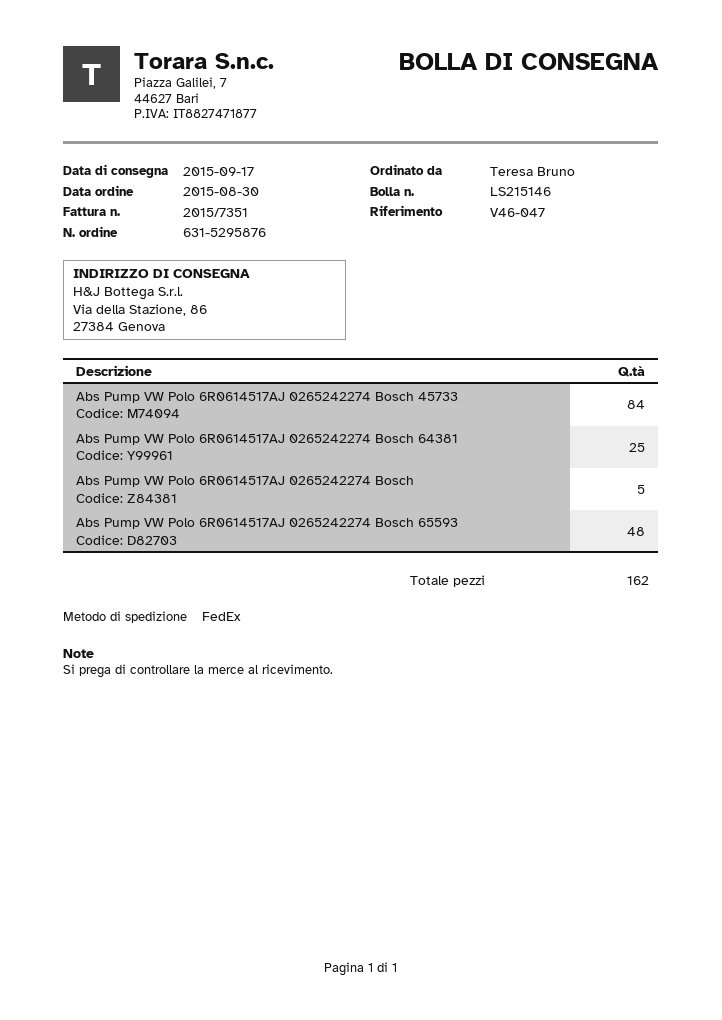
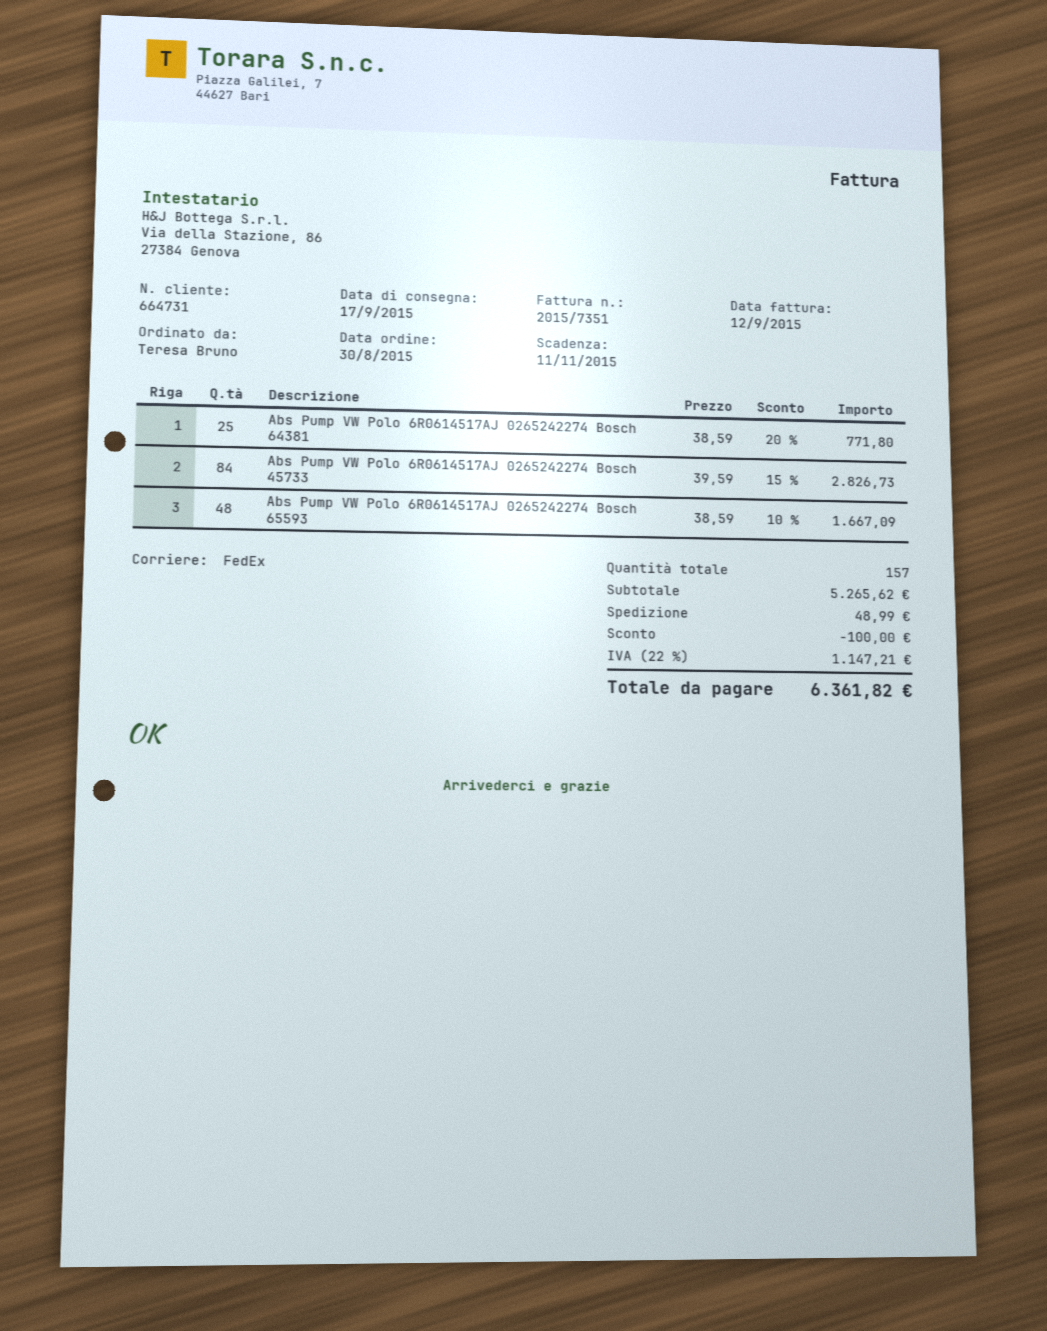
Abs Pump VW Polo 6R0614517AJ 0265242274 Bosch: 5 -> none
total quantity: 162 -> 157

